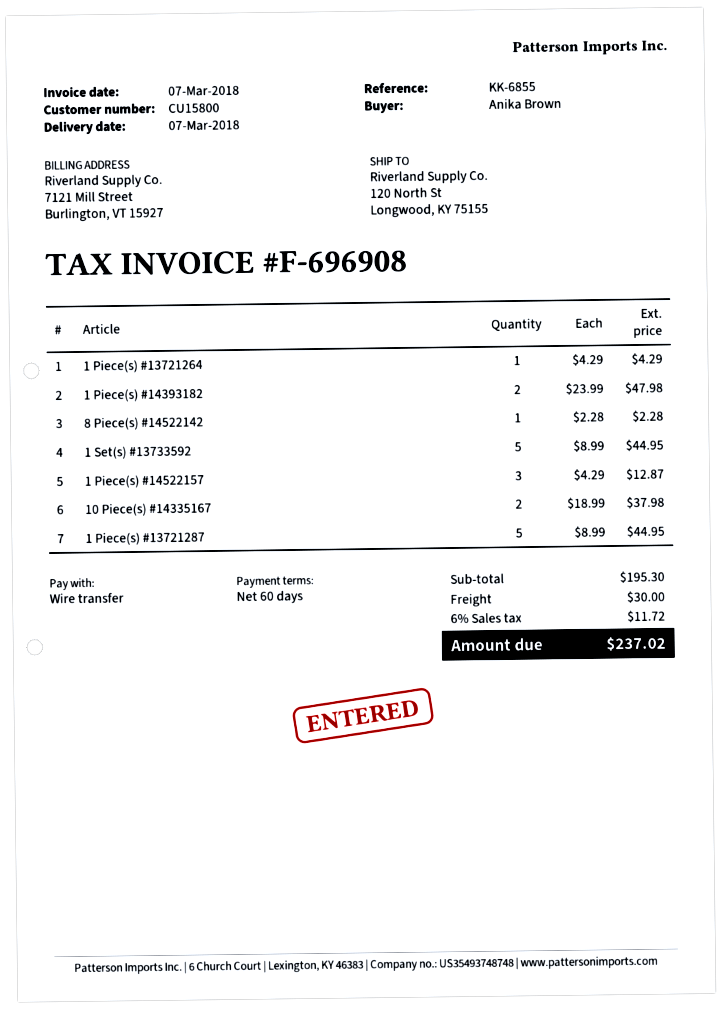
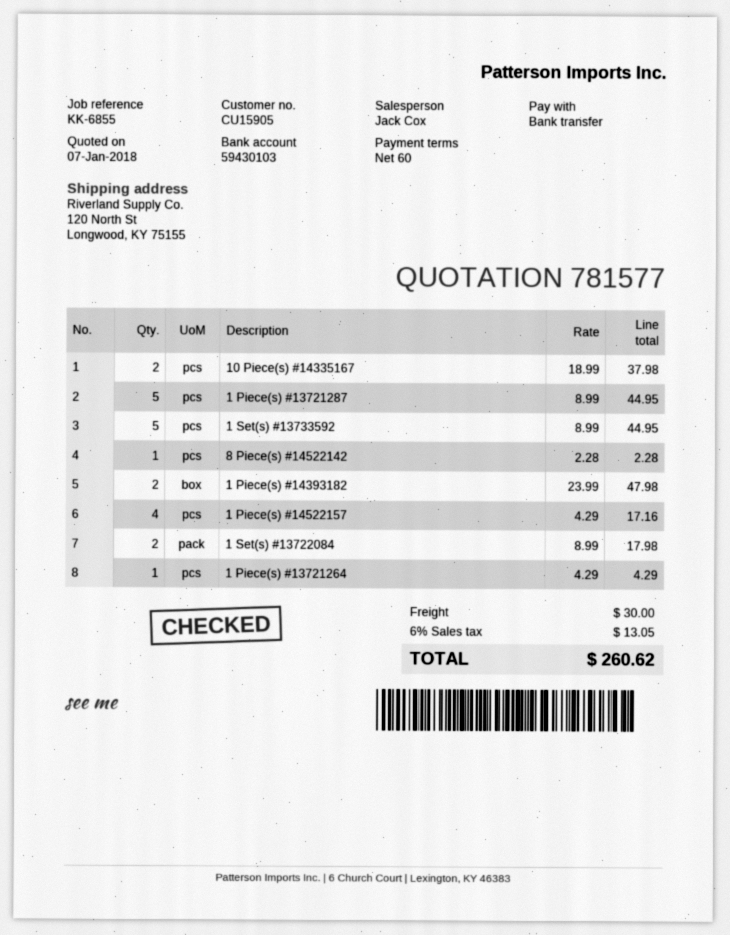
customer number: CU15800 -> CU15905
1 Piece(s) #14522157: 3 x 4.29 = 12.87 -> 4 x 4.29 = 17.16
1 Set(s) #13722084: none -> 2 x 8.99 = 17.98
tax: 6% = 11.72 -> 6% = 13.05
total: 237.02 -> 260.62

